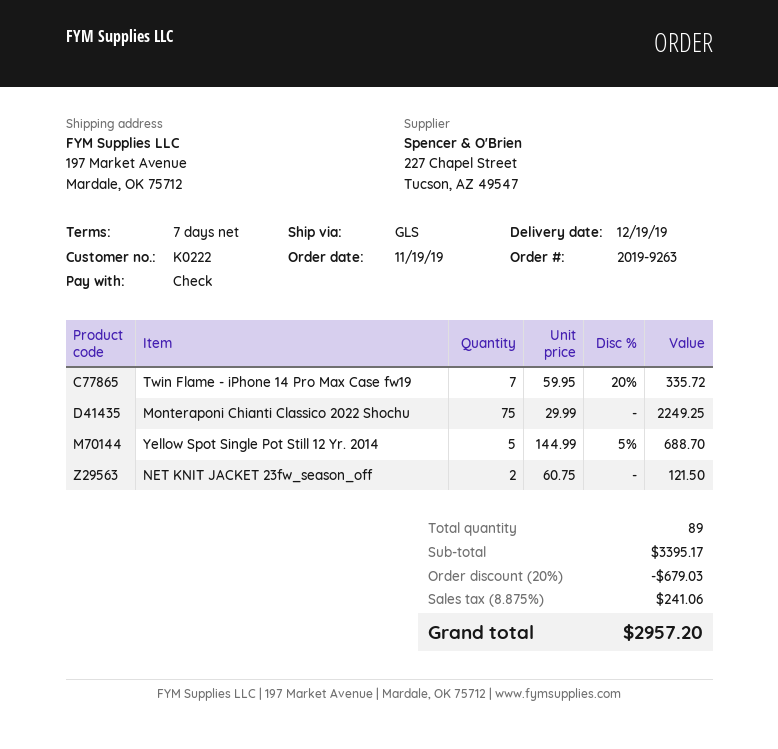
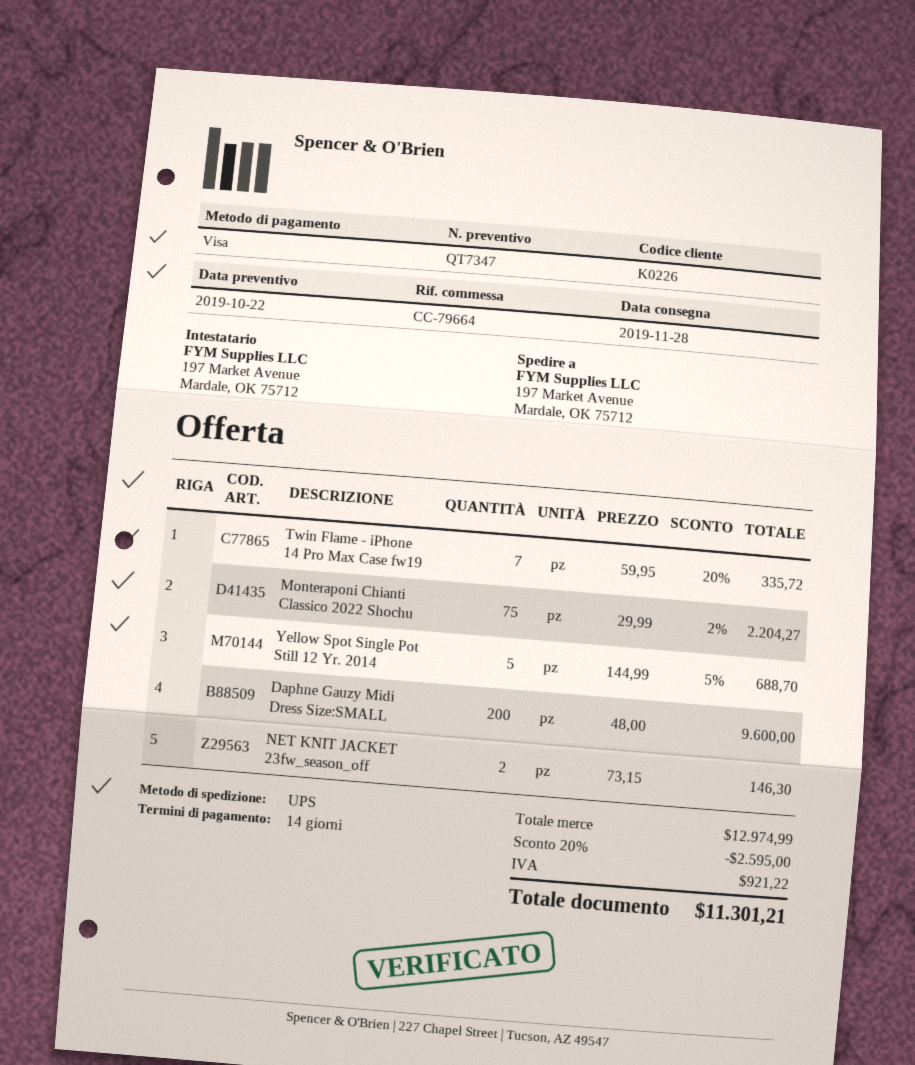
delivery date: 2019-12-19 -> 2019-11-28
payment terms: 7 days -> 14 days
customer number: K0222 -> K0226
payment method: cheque -> Visa
shipping method: GLS -> UPS
Monteraponi Chianti Classico 2022 Shochu: 75 x 29.99 = 2249.25 -> 75 x 29.99 - 2% = 2204.27
NET KNIT JACKET 23fw_season_off: 2 x 60.75 = 121.50 -> 2 x 73.15 = 146.30
Daphne Gauzy Midi Dress Size:SMALL: none -> 200 x 48.00 = 9600.00
subtotal: 3395.17 -> 12974.99
discount: 20% = 679.03 -> 20% = 2595.00
tax: 241.06 -> 921.22
total: 2957.20 -> 11301.21

